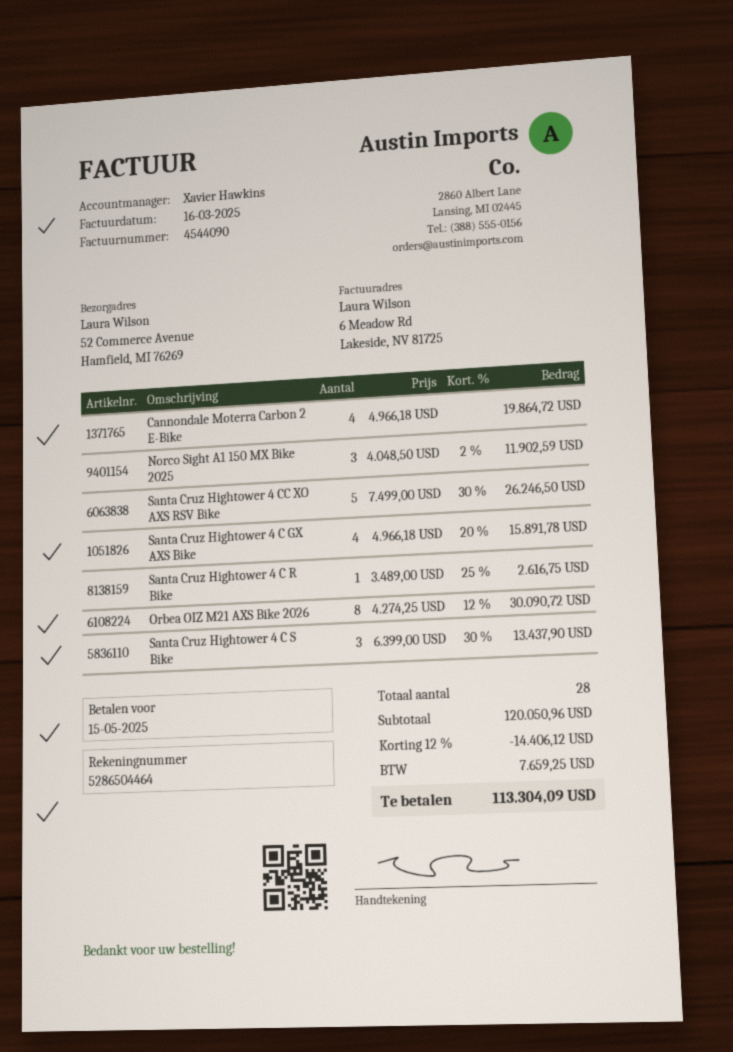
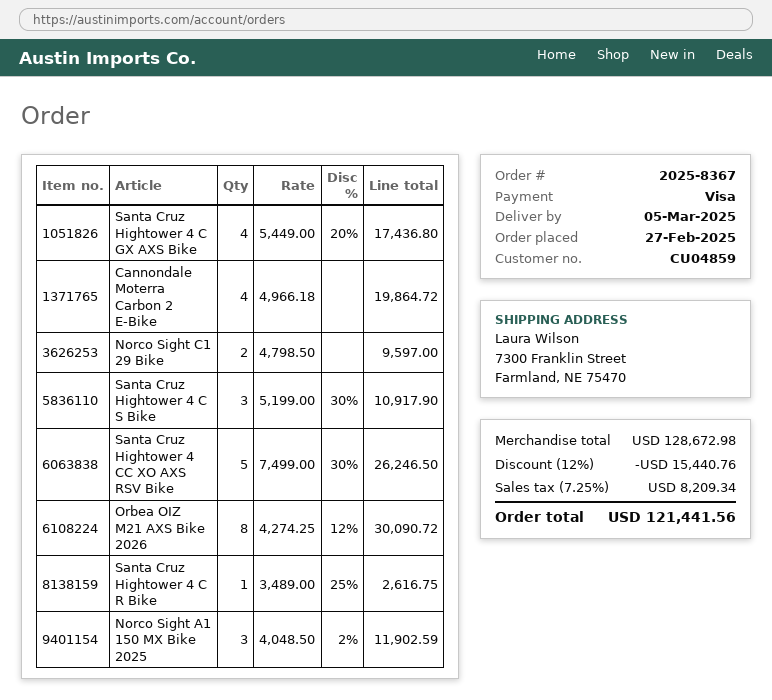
ship to: 52 Commerce Avenue, Hamfield, MI 76269 -> 7300 Franklin Street, Farmland, NE 75470
Santa Cruz Hightower 4 C GX AXS Bike: 4 x 4966.18 - 20% = 15891.78 -> 4 x 5449.00 - 20% = 17436.80
Santa Cruz Hightower 4 C S Bike: 3 x 6399.00 - 30% = 13437.90 -> 3 x 5199.00 - 30% = 10917.90
Norco Sight C1 29 Bike: none -> 2 x 4798.50 = 9597.00
subtotal: 120050.96 -> 128672.98
discount: 12% = 14406.12 -> 12% = 15440.76
tax: 7659.25 -> 8209.34
total: 113304.09 -> 121441.56

